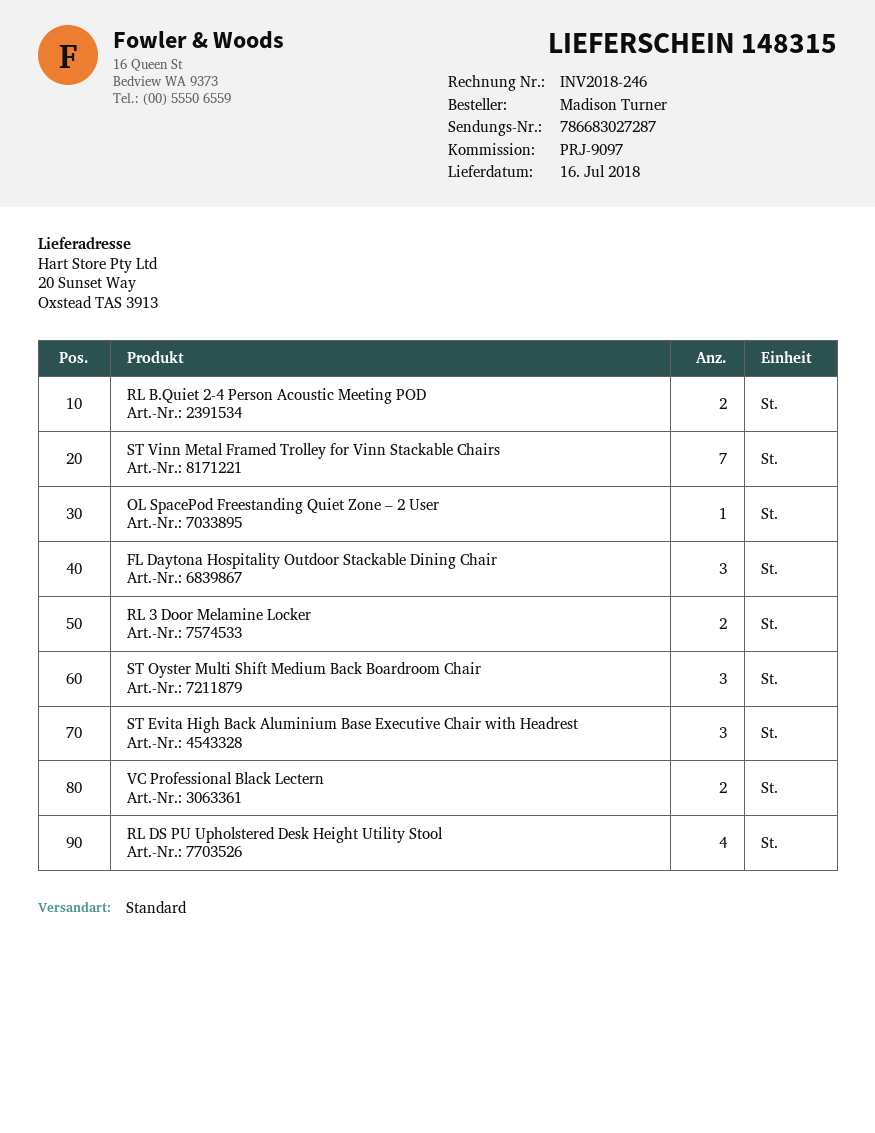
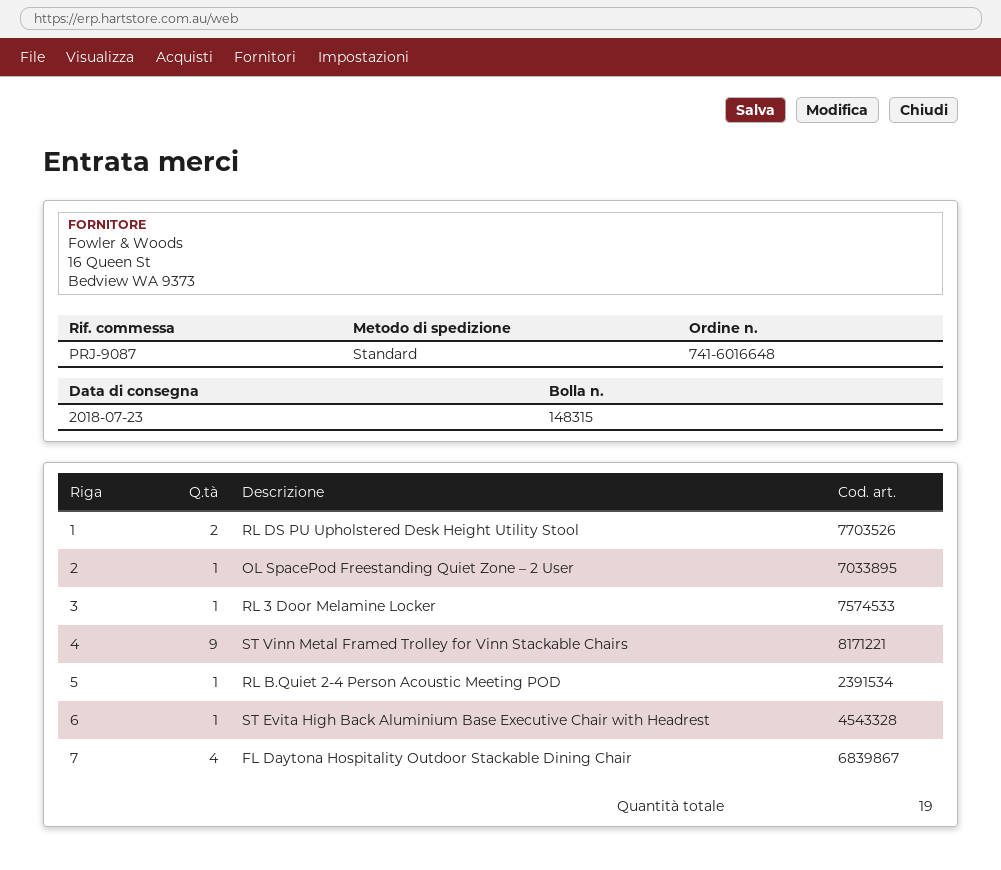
delivery date: 2018-07-16 -> 2018-07-23
reference: PRJ-9097 -> PRJ-9087
RL B.Quiet 2-4 Person Acoustic Meeting POD: 2 -> 1
ST Vinn Metal Framed Trolley for Vinn Stackable Chairs: 7 -> 9
FL Daytona Hospitality Outdoor Stackable Dining Chair: 3 -> 4
RL 3 Door Melamine Locker: 2 -> 1
ST Oyster Multi Shift Medium Back Boardroom Chair: 3 -> none
ST Evita High Back Aluminium Base Executive Chair with Headrest: 3 -> 1
VC Professional Black Lectern: 2 -> none
RL DS PU Upholstered Desk Height Utility Stool: 4 -> 2

